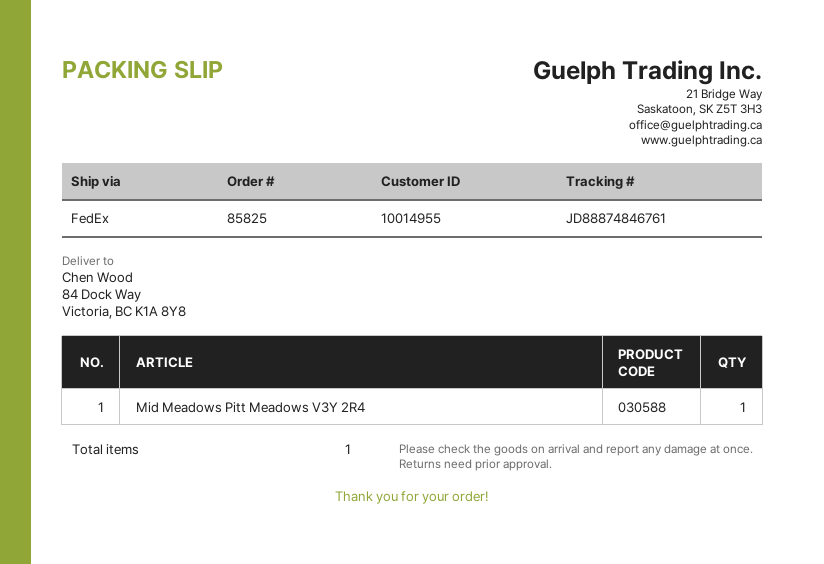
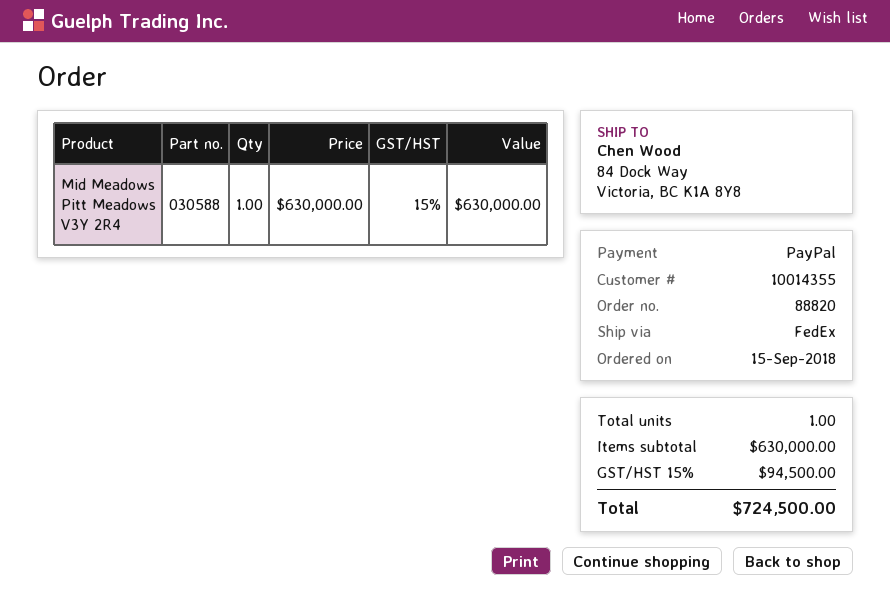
order number: 85825 -> 88820
customer number: 10014955 -> 10014355

